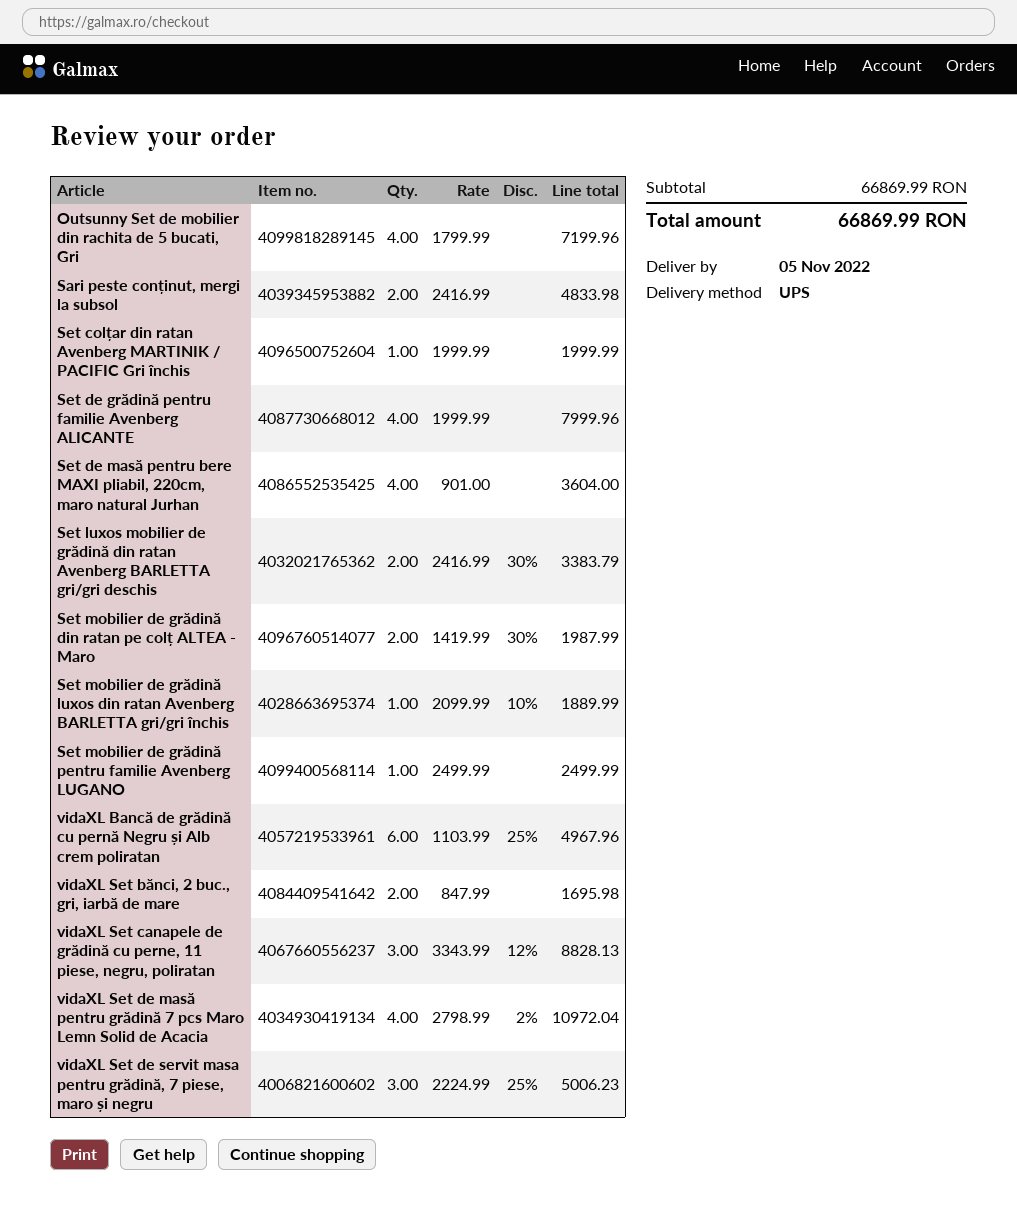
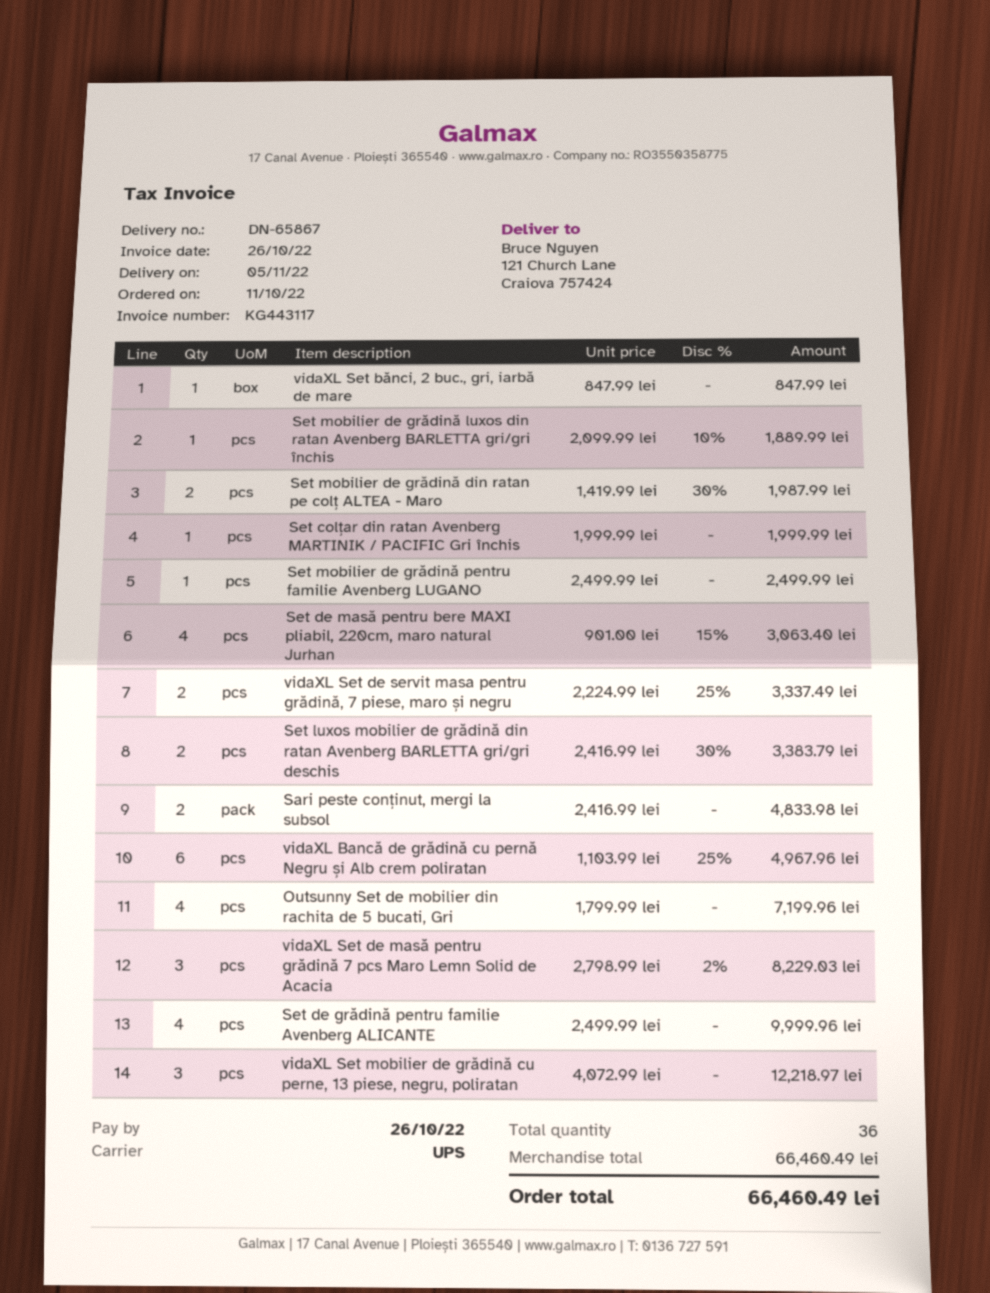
Set de grădină pentru familie Avenberg ALICANTE: 4 x 1999.99 = 7999.96 -> 4 x 2499.99 = 9999.96
Set de masă pentru bere MAXI pliabil, 220cm, maro natural Jurhan: 4 x 901.00 = 3604.00 -> 4 x 901.00 - 15% = 3063.40
vidaXL Set bănci, 2 buc., gri, iarbă de mare: 2 x 847.99 = 1695.98 -> 1 x 847.99 = 847.99
vidaXL Set canapele de grădină cu perne, 11 piese, negru, poliratan: 3 x 3343.99 - 12% = 8828.13 -> none
vidaXL Set de masă pentru grădină 7 pcs Maro Lemn Solid de Acacia: 4 x 2798.99 - 2% = 10972.04 -> 3 x 2798.99 - 2% = 8229.03
vidaXL Set de servit masa pentru grădină, 7 piese, maro și negru: 3 x 2224.99 - 25% = 5006.23 -> 2 x 2224.99 - 25% = 3337.49
vidaXL Set mobilier de grădină cu perne, 13 piese, negru, poliratan: none -> 3 x 4072.99 = 12218.97
subtotal: 66869.99 -> 66460.49
total: 66869.99 -> 66460.49

